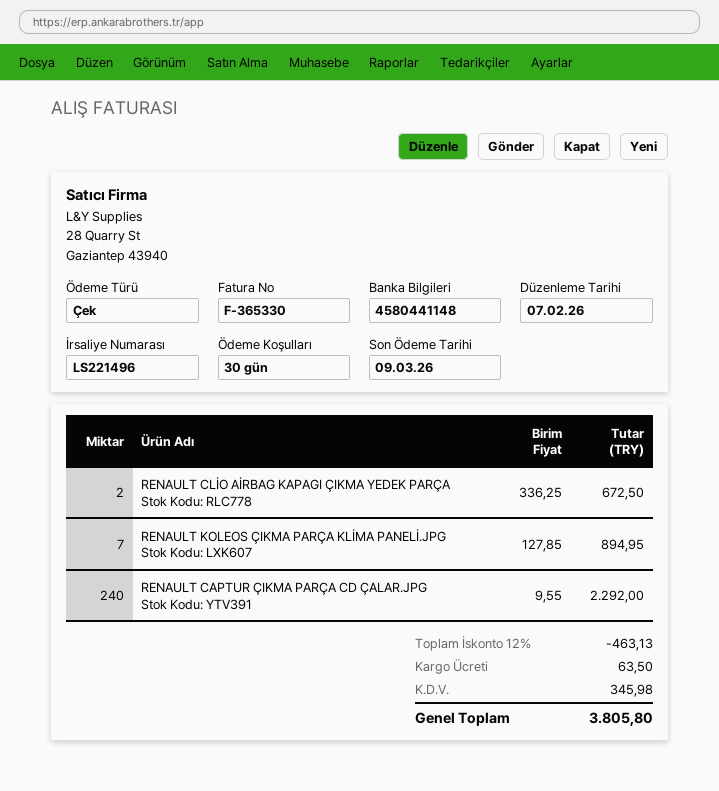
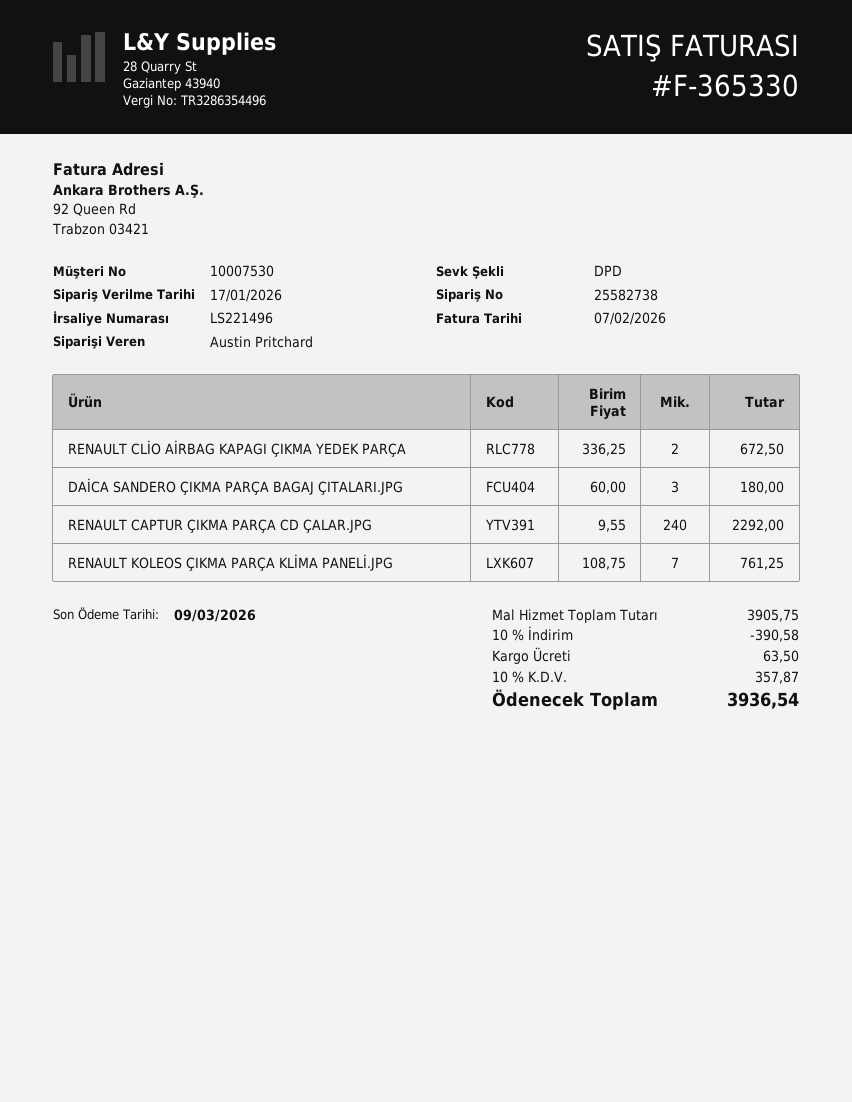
RENAULT KOLEOS ÇIKMA PARÇA KLİMA PANELİ.JPG: 7 x 127.85 = 894.95 -> 7 x 108.75 = 761.25
DAİCA SANDERO ÇIKMA PARÇA BAGAJ ÇITALARI.JPG: none -> 3 x 60.00 = 180.00
discount: 12% = 463.13 -> 10% = 390.58
tax: 345.98 -> 357.87
total: 3805.80 -> 3936.54

